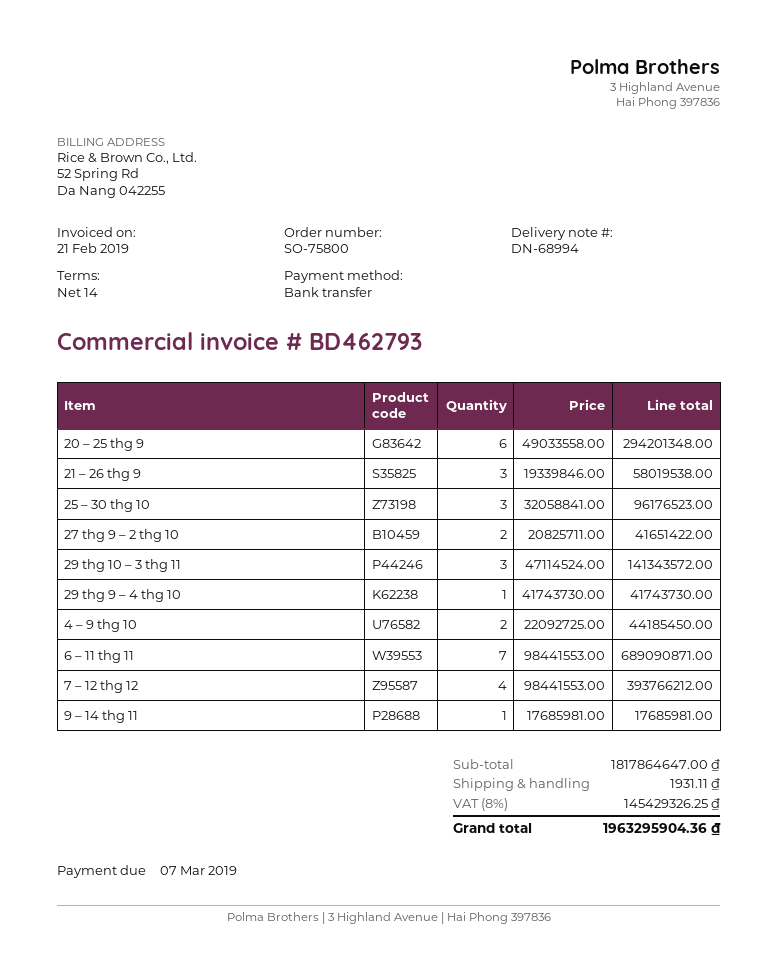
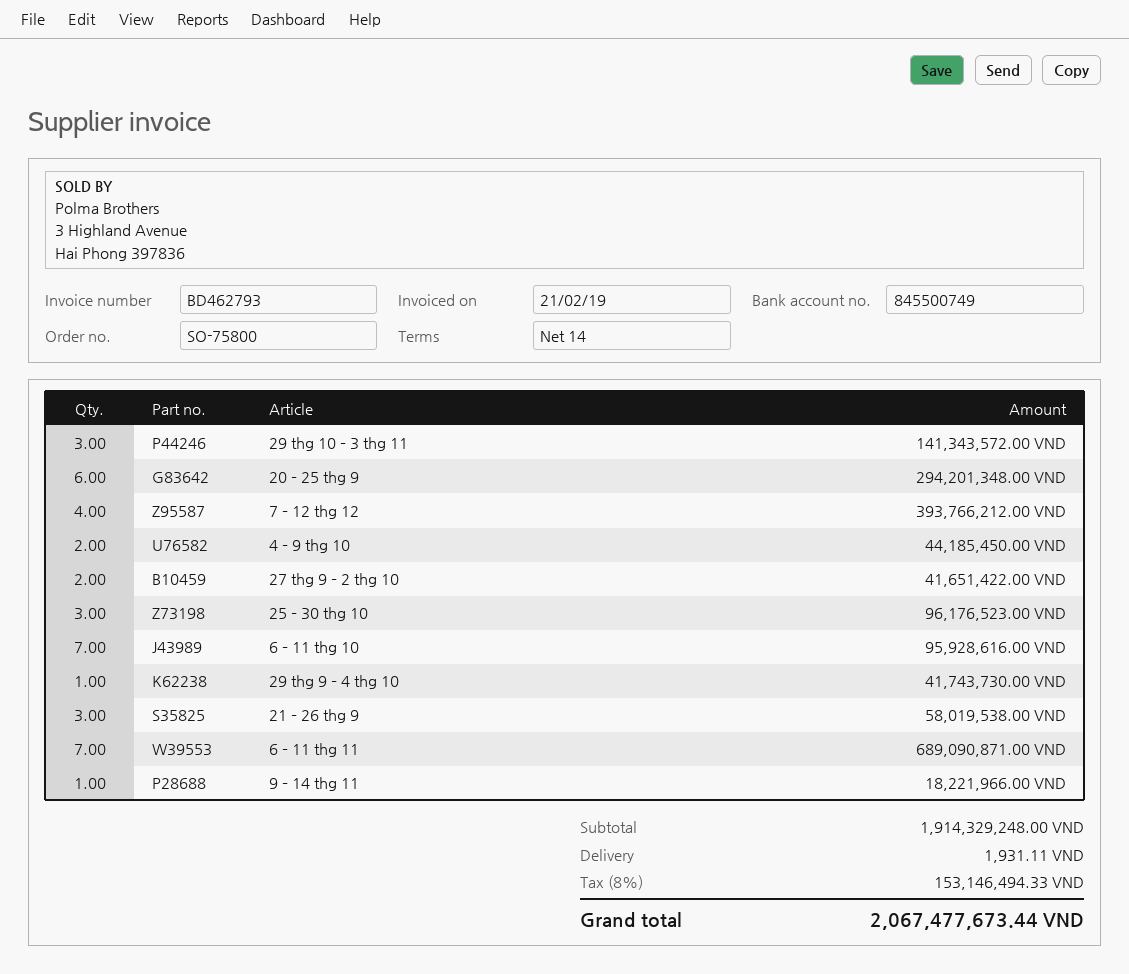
9 – 14 thg 11: 1 for 17685981.00 -> 1 for 18221966.00
6 – 11 thg 10: none -> 7 for 95928616.00
subtotal: 1817864647.00 -> 1914329248.00
tax: 8% = 145429326.25 -> 8% = 153146494.33
total: 1963295904.36 -> 2067477673.44

